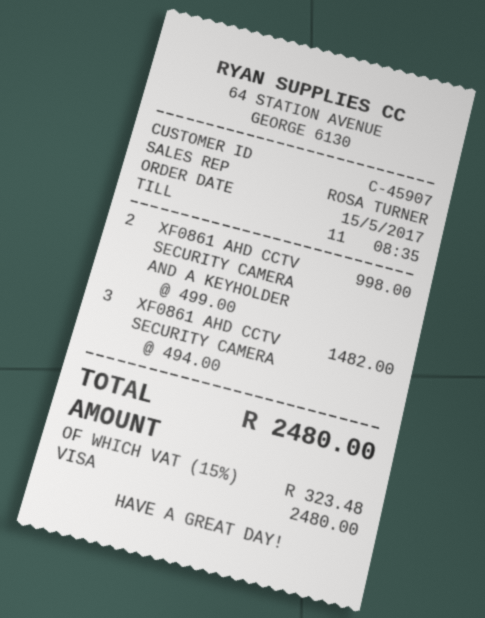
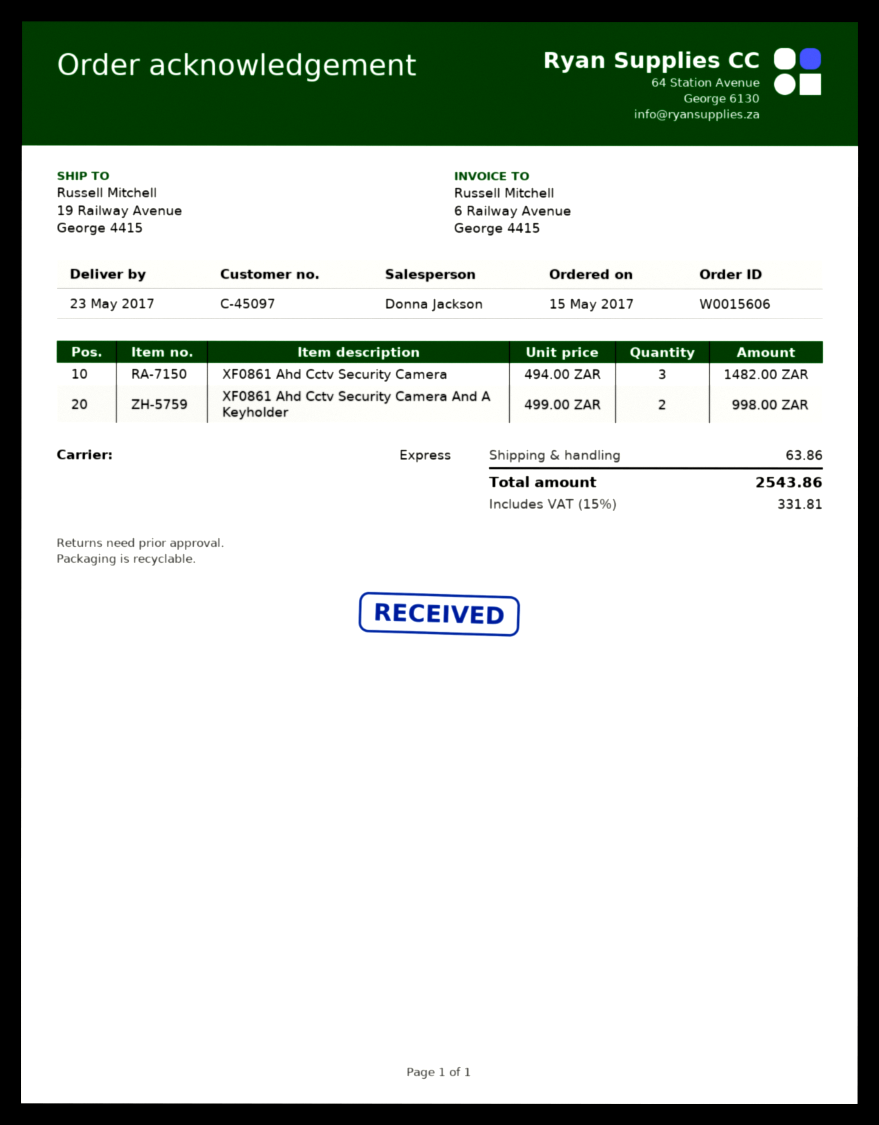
customer number: C-45907 -> C-45097
sales rep: ROSA TURNER -> Donna Jackson
shipping: none -> 63.86
tax: 15% = 323.48 -> 15% = 331.81
total: 2480.00 -> 2543.86

